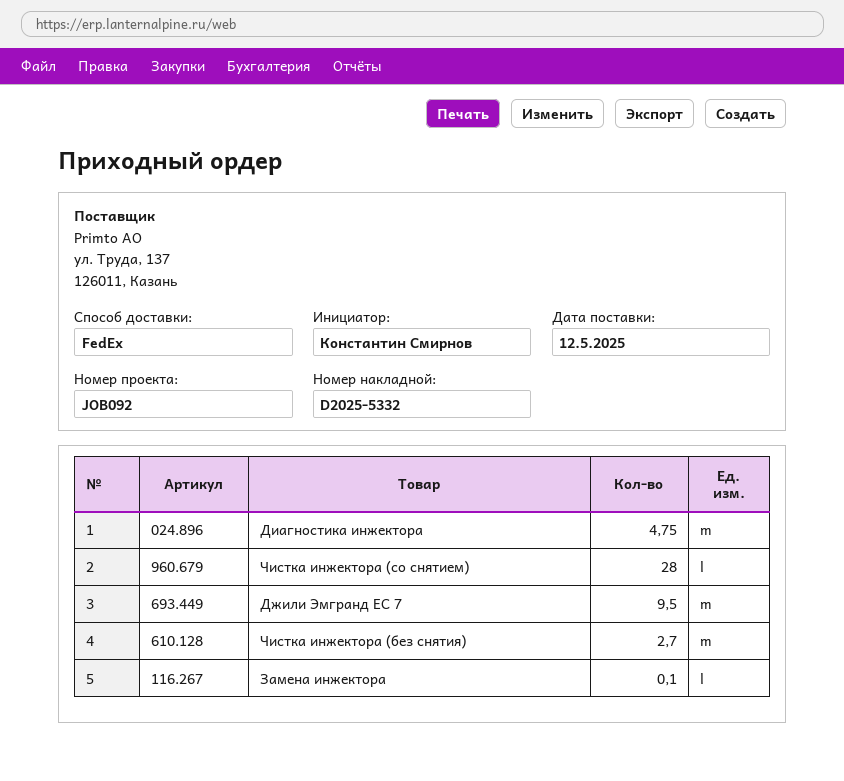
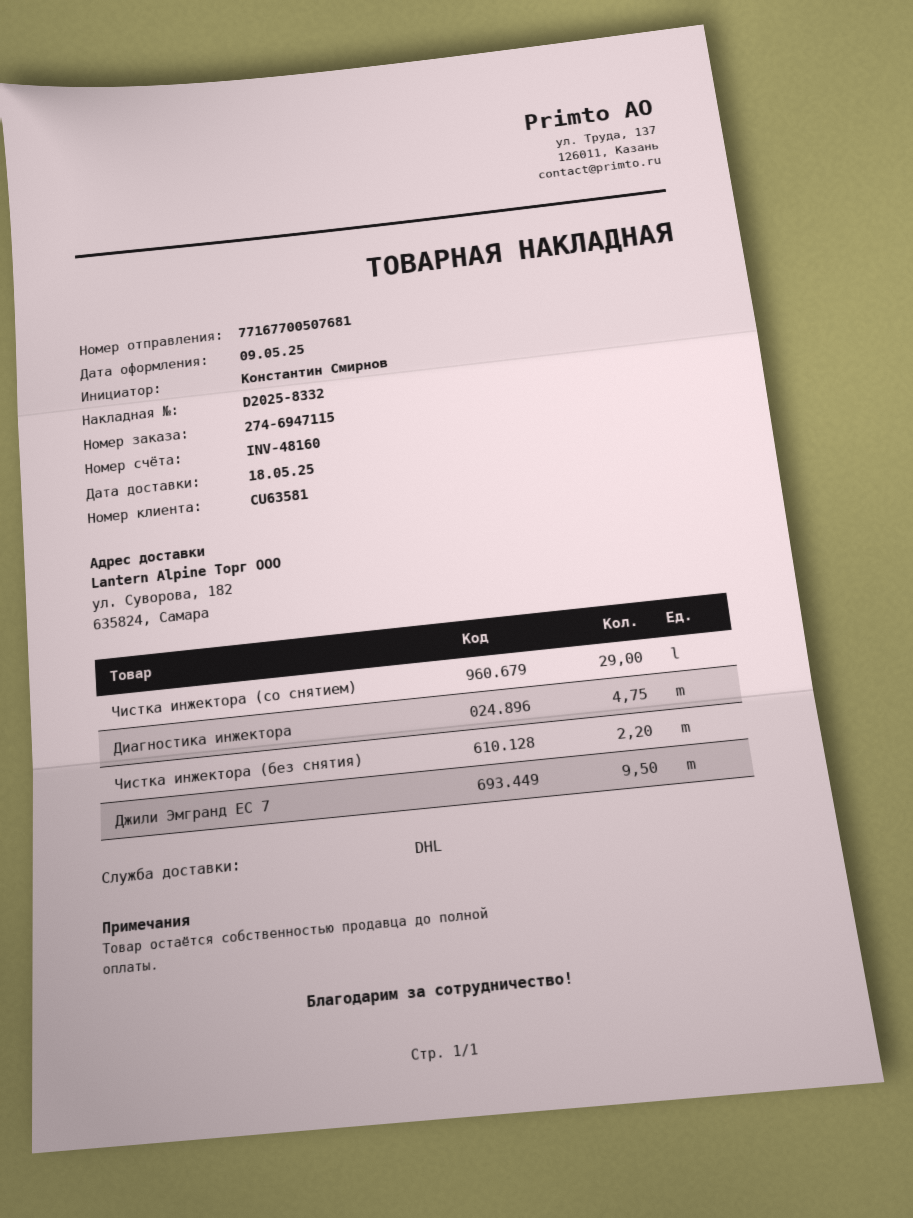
delivery note number: D2025-5332 -> D2025-8332
delivery date: 2025-05-12 -> 2025-05-18
shipping method: FedEx -> DHL
Чистка инжектора (со снятием): 28 -> 29
Чистка инжектора (без снятия): 2.7 -> 2.2
Замена инжектора: 0.1 -> none

